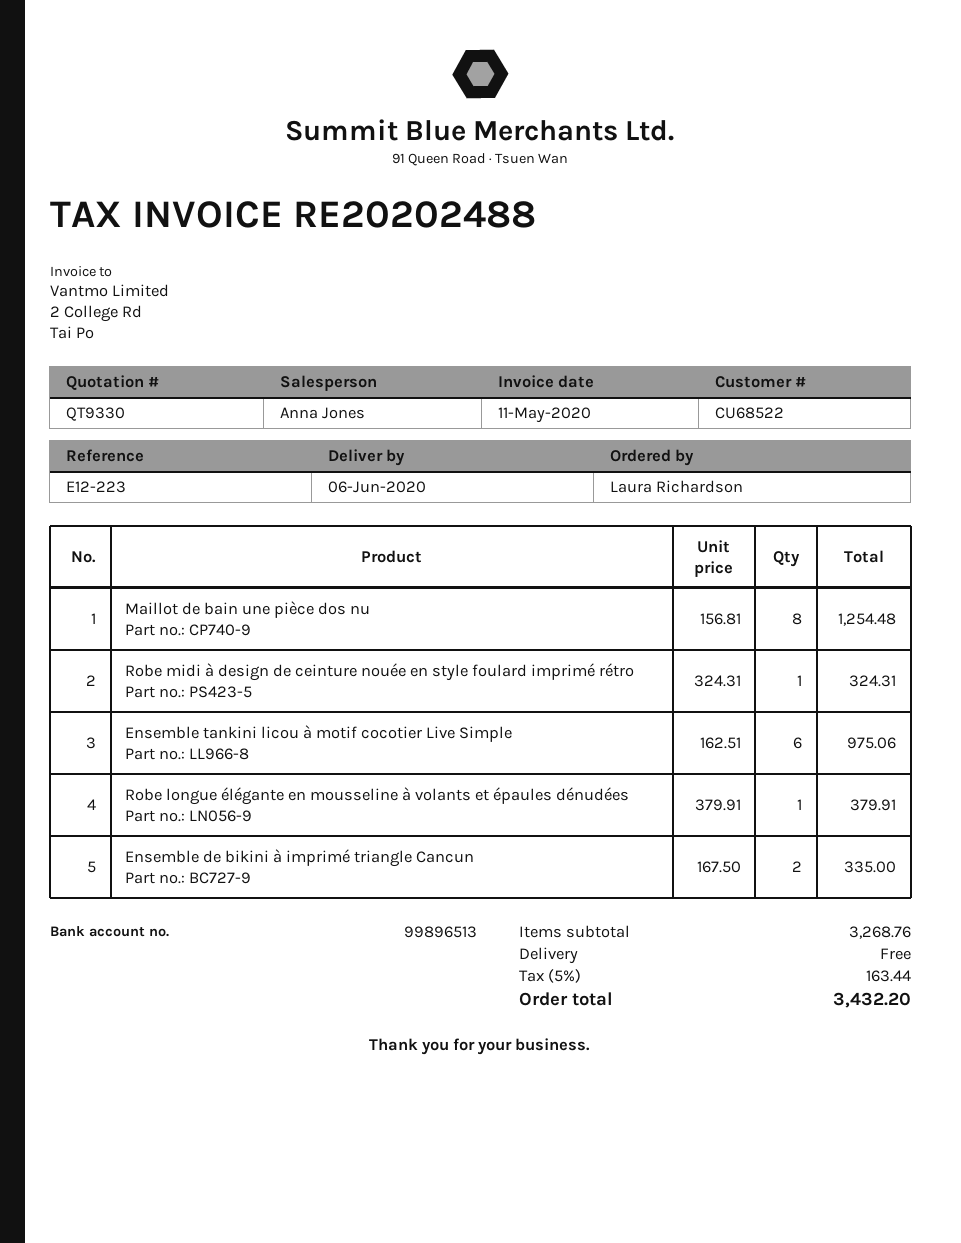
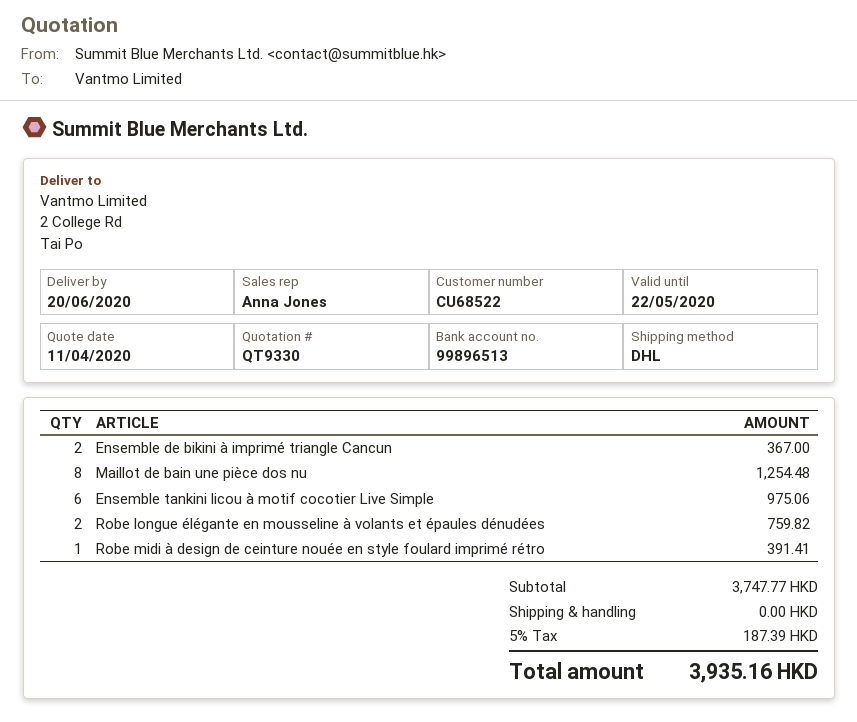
delivery date: 2020-06-06 -> 2020-06-20
Robe midi à design de ceinture nouée en style foulard imprimé rétro: 1 for 324.31 -> 1 for 391.41
Robe longue élégante en mousseline à volants et épaules dénudées: 1 for 379.91 -> 2 for 759.82
Ensemble de bikini à imprimé triangle Cancun: 2 for 335.00 -> 2 for 367.00
subtotal: 3268.76 -> 3747.77
tax: 5% = 163.44 -> 5% = 187.39
total: 3432.20 -> 3935.16

